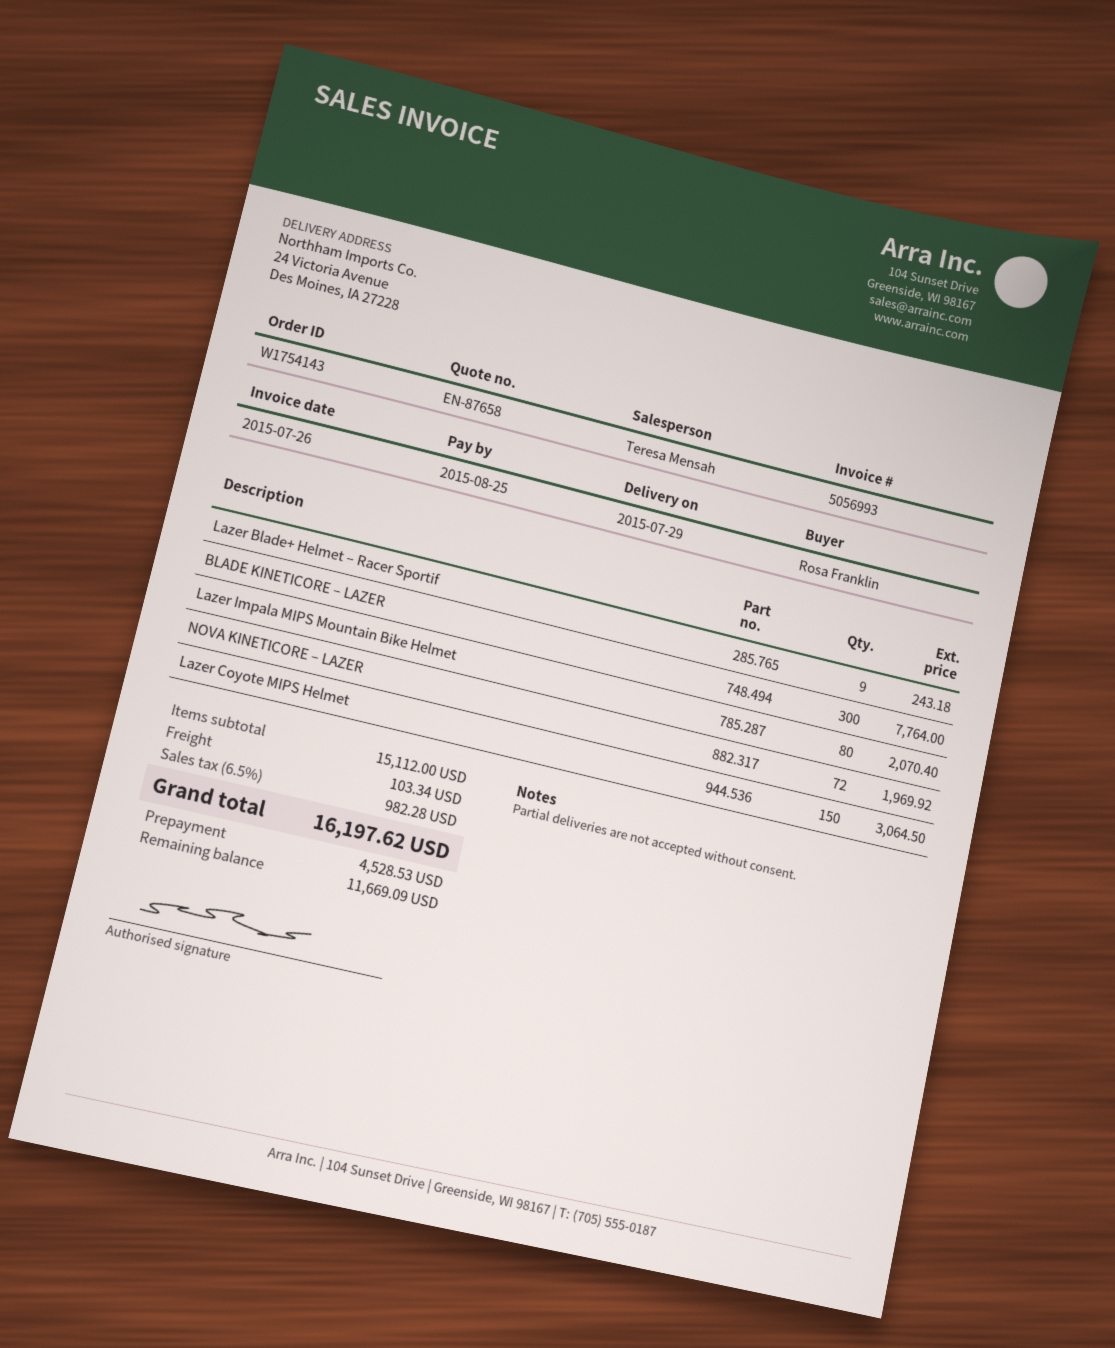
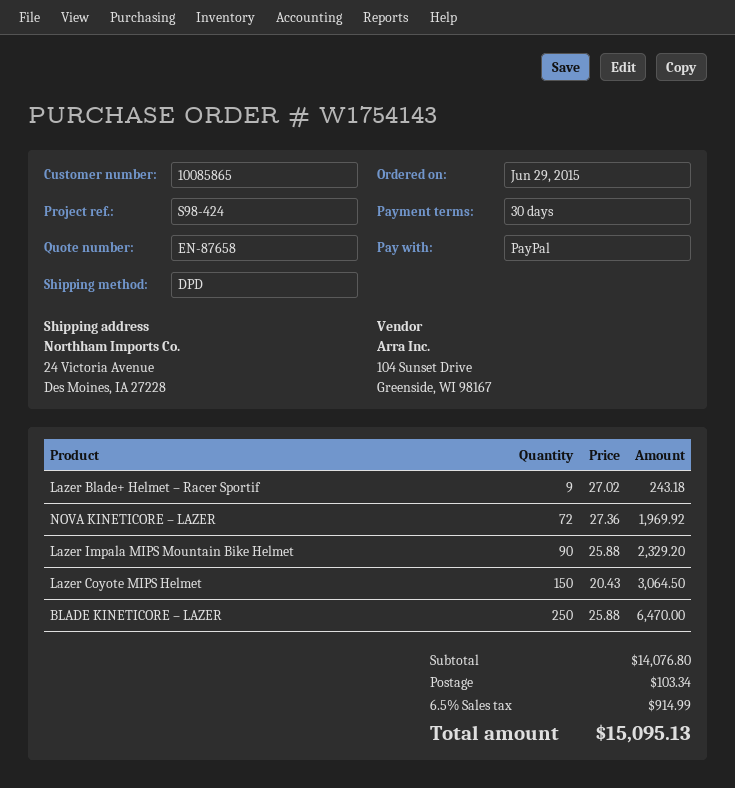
BLADE KINETICORE – LAZER: 300 for 7764.00 -> 250 for 6470.00
Lazer Impala MIPS Mountain Bike Helmet: 80 for 2070.40 -> 90 for 2329.20
subtotal: 15112.00 -> 14076.80
tax: 6.5% = 982.28 -> 6.5% = 914.99
total: 16197.62 -> 15095.13

